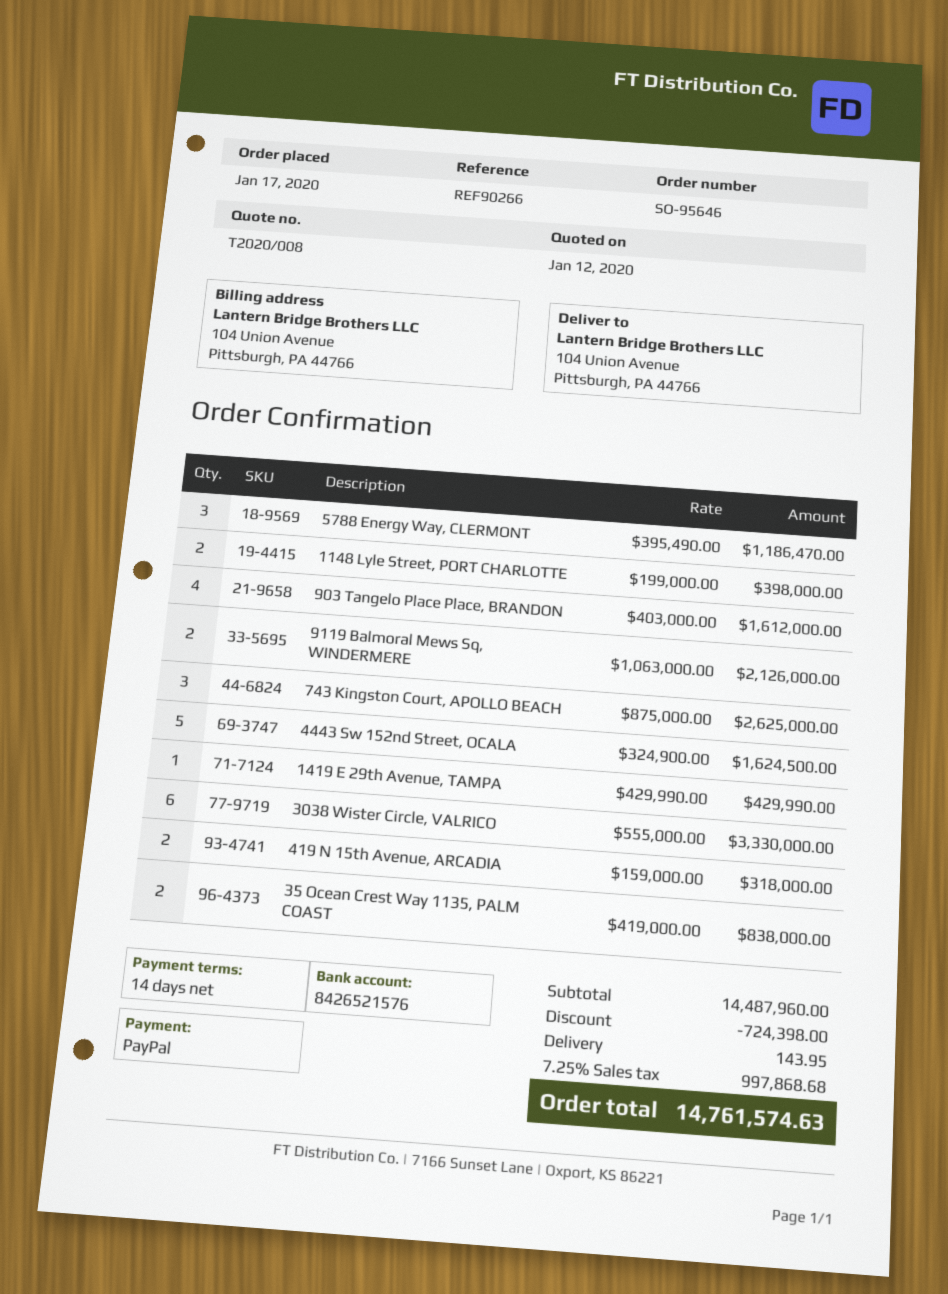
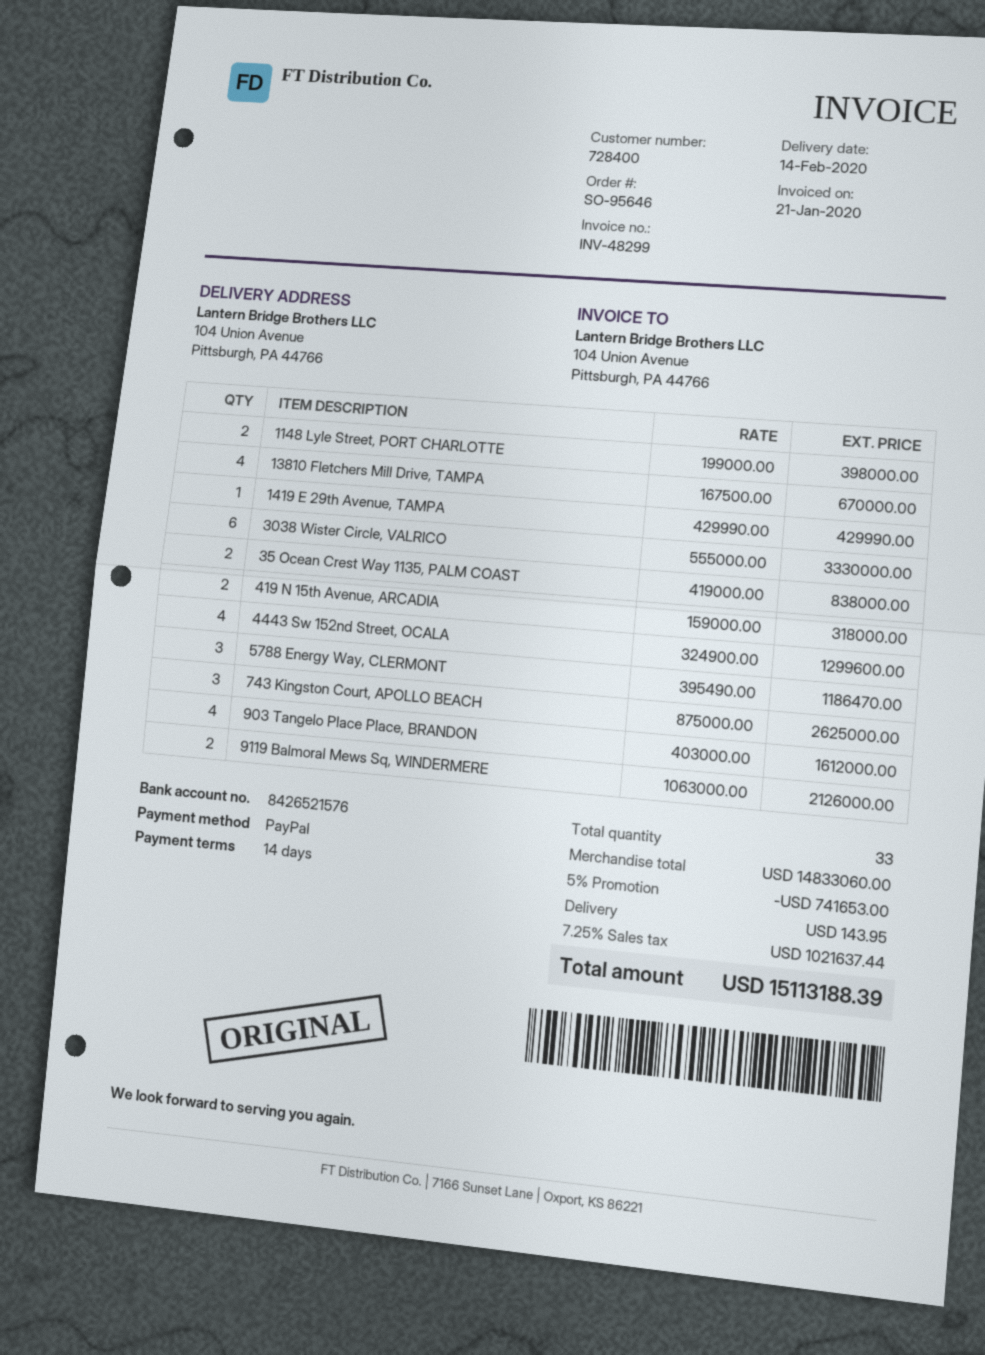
4443 Sw 152nd Street, OCALA: 5 x 324900.00 = 1624500.00 -> 4 x 324900.00 = 1299600.00
13810 Fletchers Mill Drive, TAMPA: none -> 4 x 167500.00 = 670000.00
subtotal: 14487960.00 -> 14833060.00
discount: 724398.00 -> 741653.00
tax: 7.25% = 997868.68 -> 7.25% = 1021637.44
total: 14761574.63 -> 15113188.39

